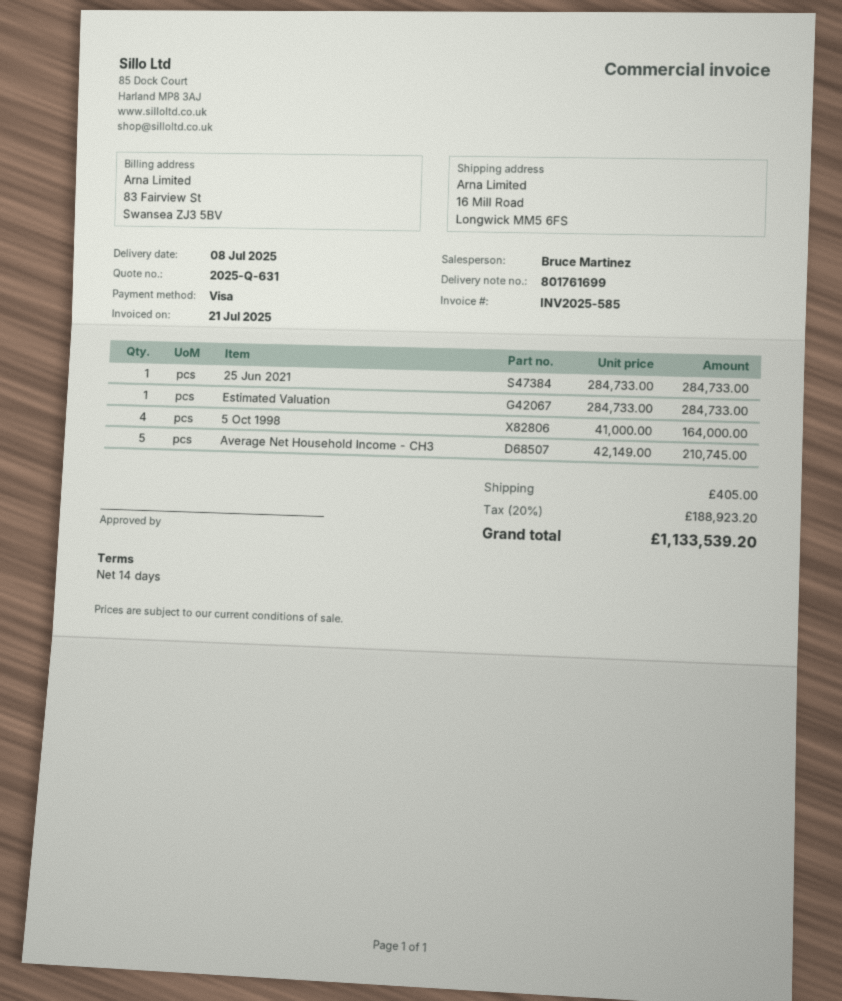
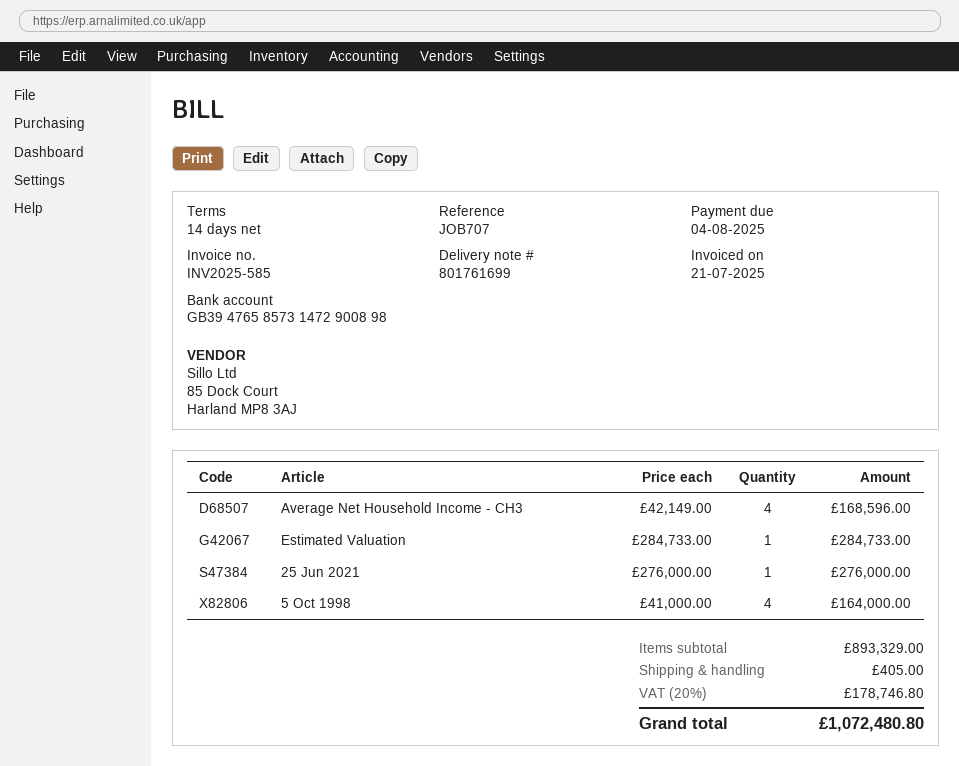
25 Jun 2021: 1 x 284733.00 = 284733.00 -> 1 x 276000.00 = 276000.00
Average Net Household Income - CH3: 5 x 42149.00 = 210745.00 -> 4 x 42149.00 = 168596.00
tax: 20% = 188923.20 -> 20% = 178746.80
total: 1133539.20 -> 1072480.80

